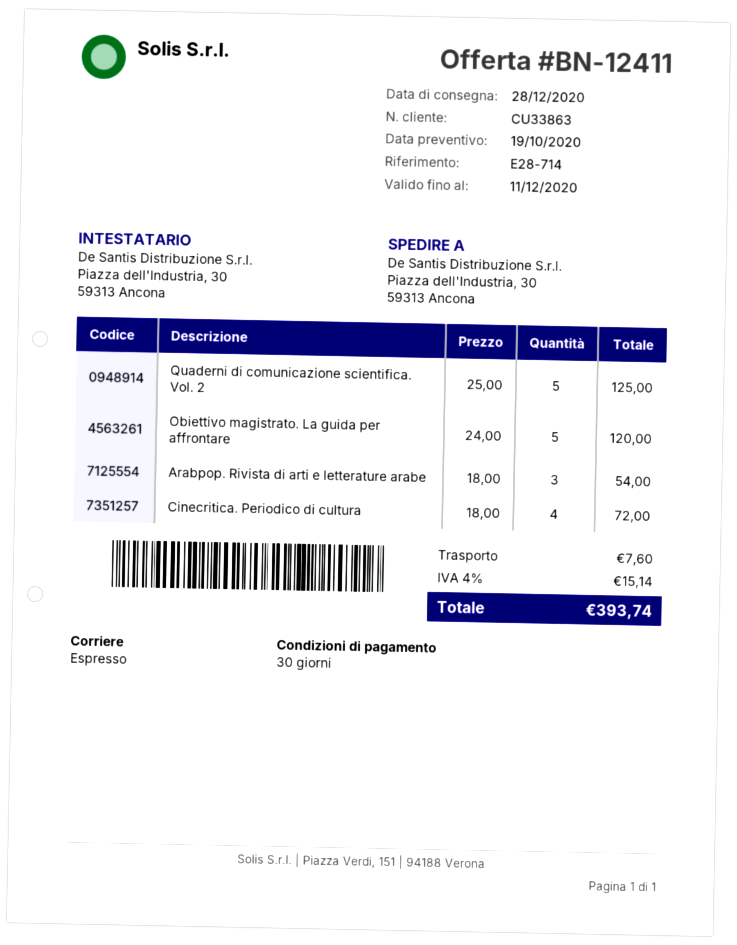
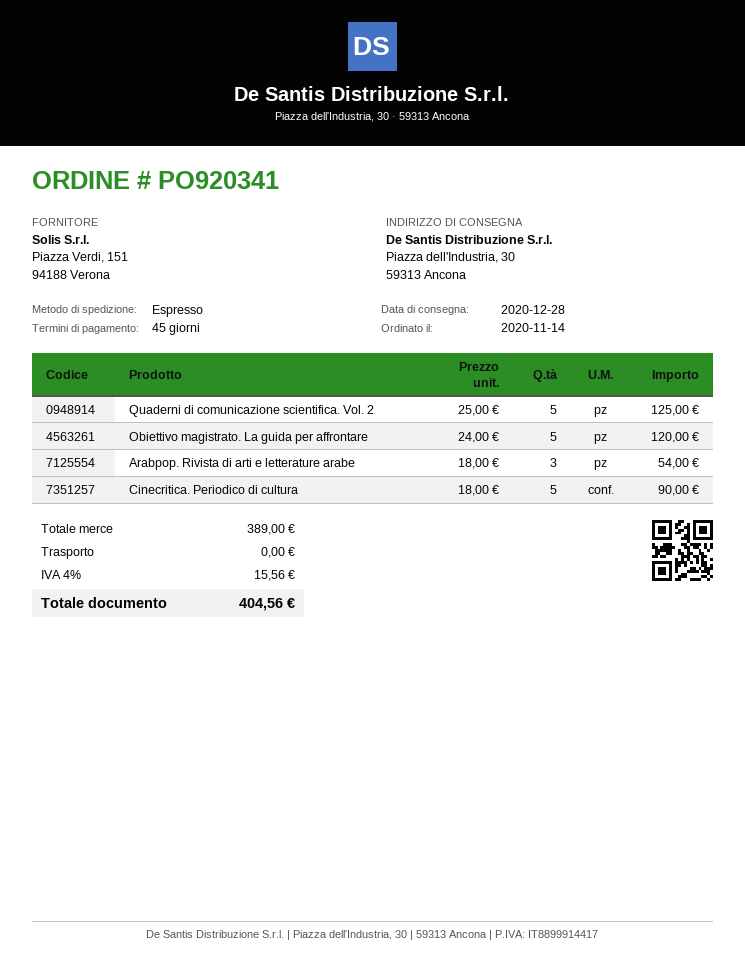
payment terms: 30 days -> 45 days
Cinecritica. Periodico di cultura: 4 x 18.00 = 72.00 -> 5 x 18.00 = 90.00
shipping: 7.60 -> 0.00
tax: 4% = 15.14 -> 4% = 15.56
total: 393.74 -> 404.56

